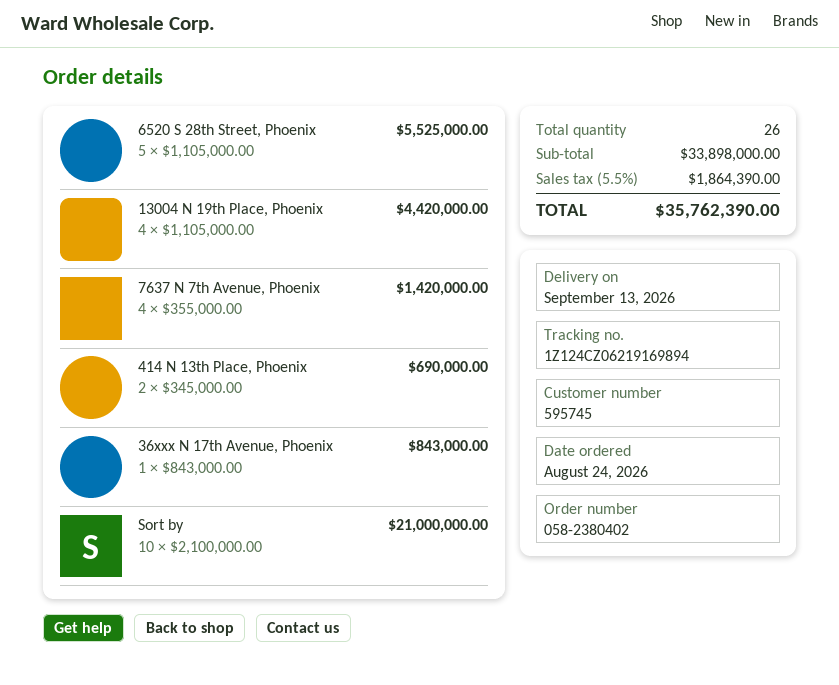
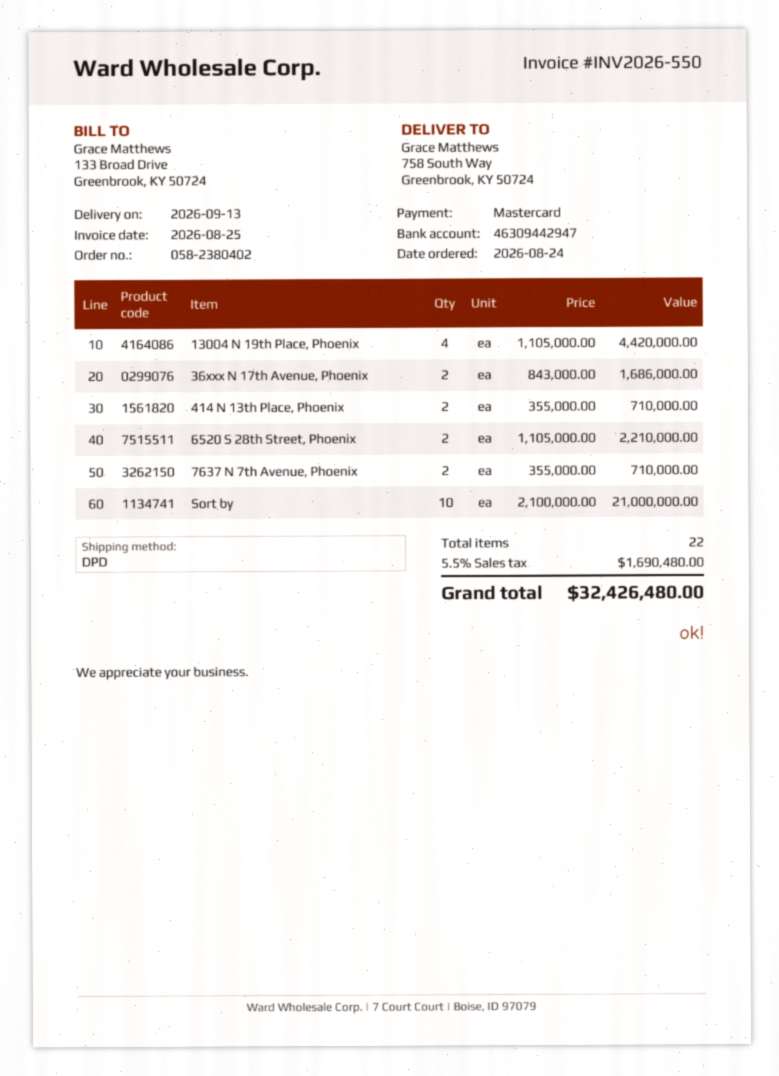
6520 S 28th Street, Phoenix: 5 x 1105000.00 = 5525000.00 -> 2 x 1105000.00 = 2210000.00
7637 N 7th Avenue, Phoenix: 4 x 355000.00 = 1420000.00 -> 2 x 355000.00 = 710000.00
414 N 13th Place, Phoenix: 2 x 345000.00 = 690000.00 -> 2 x 355000.00 = 710000.00
36xxx N 17th Avenue, Phoenix: 1 x 843000.00 = 843000.00 -> 2 x 843000.00 = 1686000.00
total quantity: 26 -> 22
tax: 5.5% = 1864390.00 -> 5.5% = 1690480.00
total: 35762390.00 -> 32426480.00

